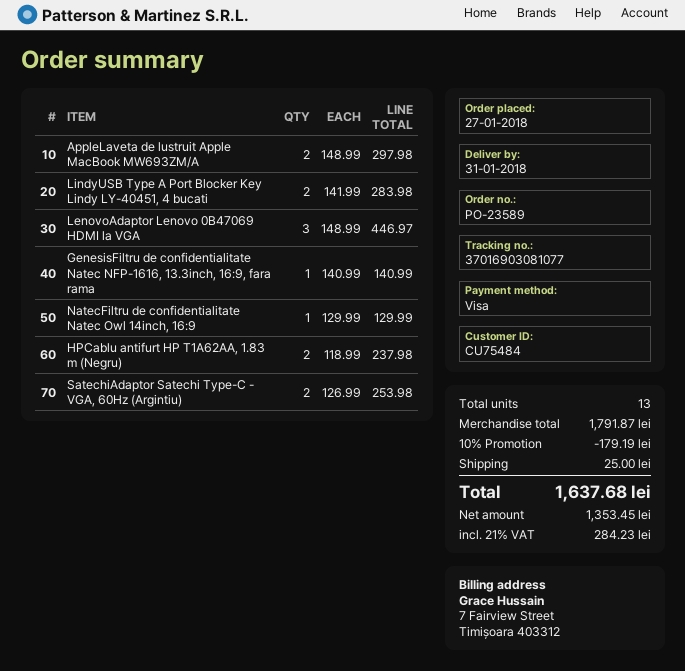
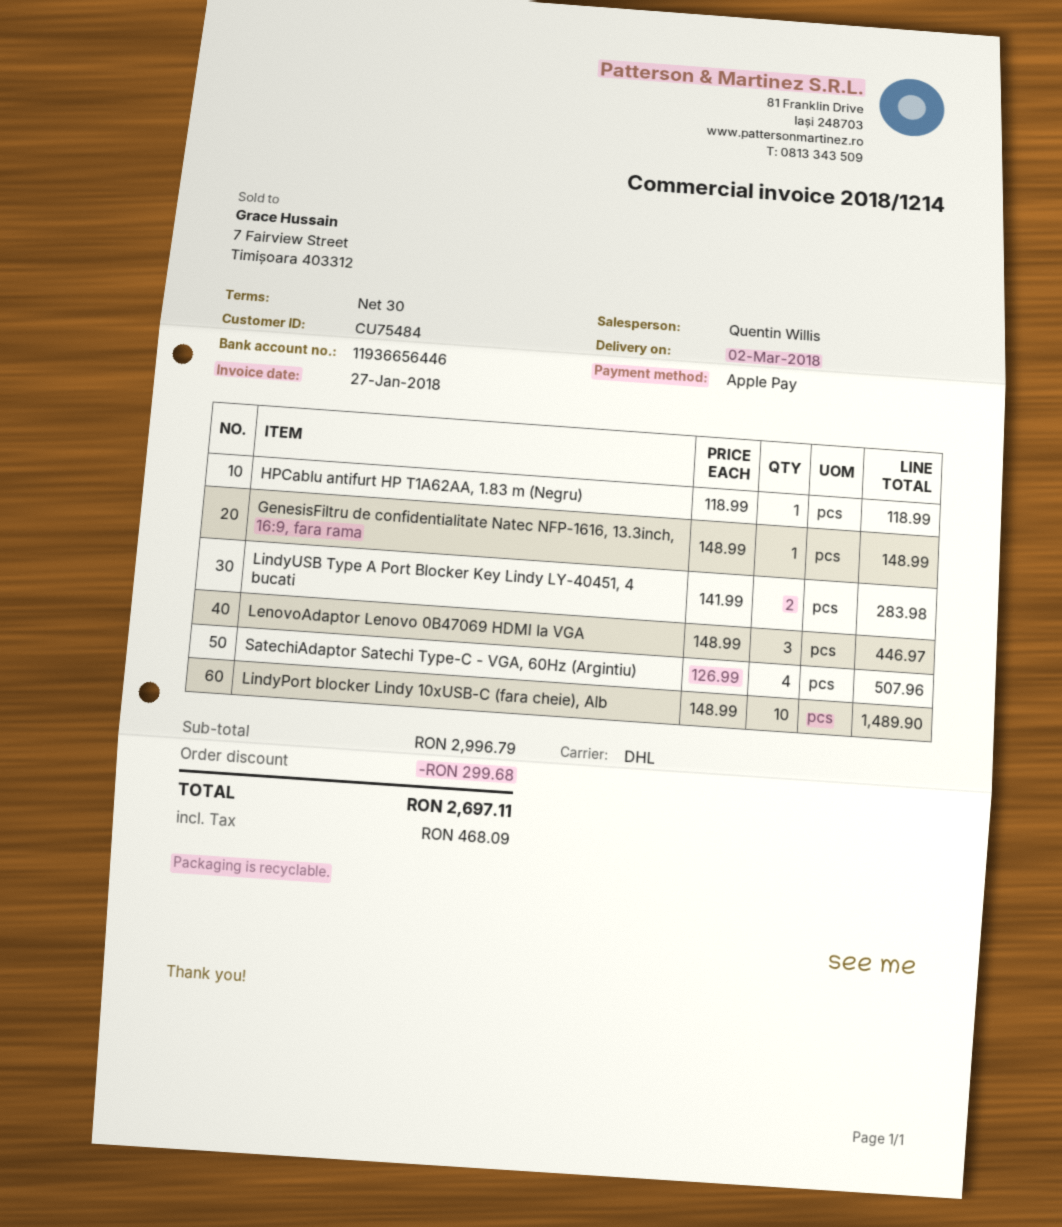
delivery date: 2018-01-31 -> 2018-03-02
payment method: Visa -> Apple Pay
AppleLaveta de lustruit Apple MacBook MW693ZM/A: 2 x 148.99 = 297.98 -> none
GenesisFiltru de confidentialitate Natec NFP-1616, 13.3inch, 16:9, fara rama: 1 x 140.99 = 140.99 -> 1 x 148.99 = 148.99
NatecFiltru de confidentialitate Natec Owl 14inch, 16:9: 1 x 129.99 = 129.99 -> none
HPCablu antifurt HP T1A62AA, 1.83 m (Negru): 2 x 118.99 = 237.98 -> 1 x 118.99 = 118.99
SatechiAdaptor Satechi Type-C - VGA, 60Hz (Argintiu): 2 x 126.99 = 253.98 -> 4 x 126.99 = 507.96
LindyPort blocker Lindy 10xUSB-C (fara cheie), Alb: none -> 10 x 148.99 = 1489.90
subtotal: 1791.87 -> 2996.79
discount: 179.19 -> 299.68
shipping: 25.00 -> none
tax: 284.23 -> 468.09
total: 1637.68 -> 2697.11

